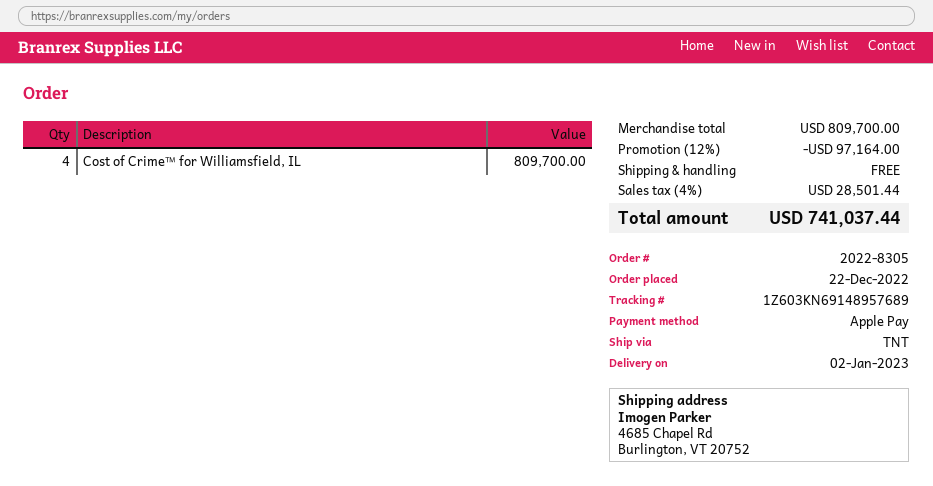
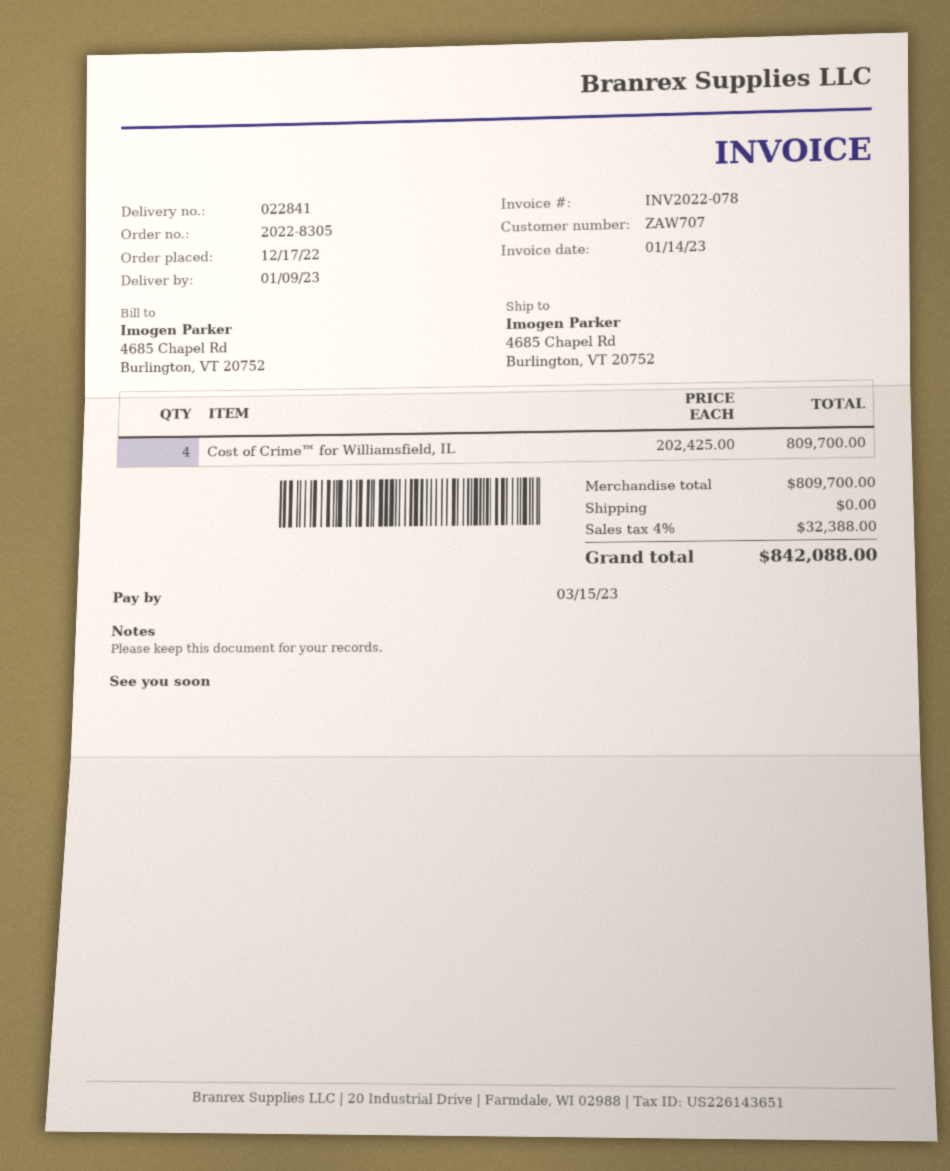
order date: 2022-12-22 -> 2022-12-17
delivery date: 2023-01-02 -> 2023-01-09
discount: 12% = 97164.00 -> none
tax: 4% = 28501.44 -> 4% = 32388.00
total: 741037.44 -> 842088.00

